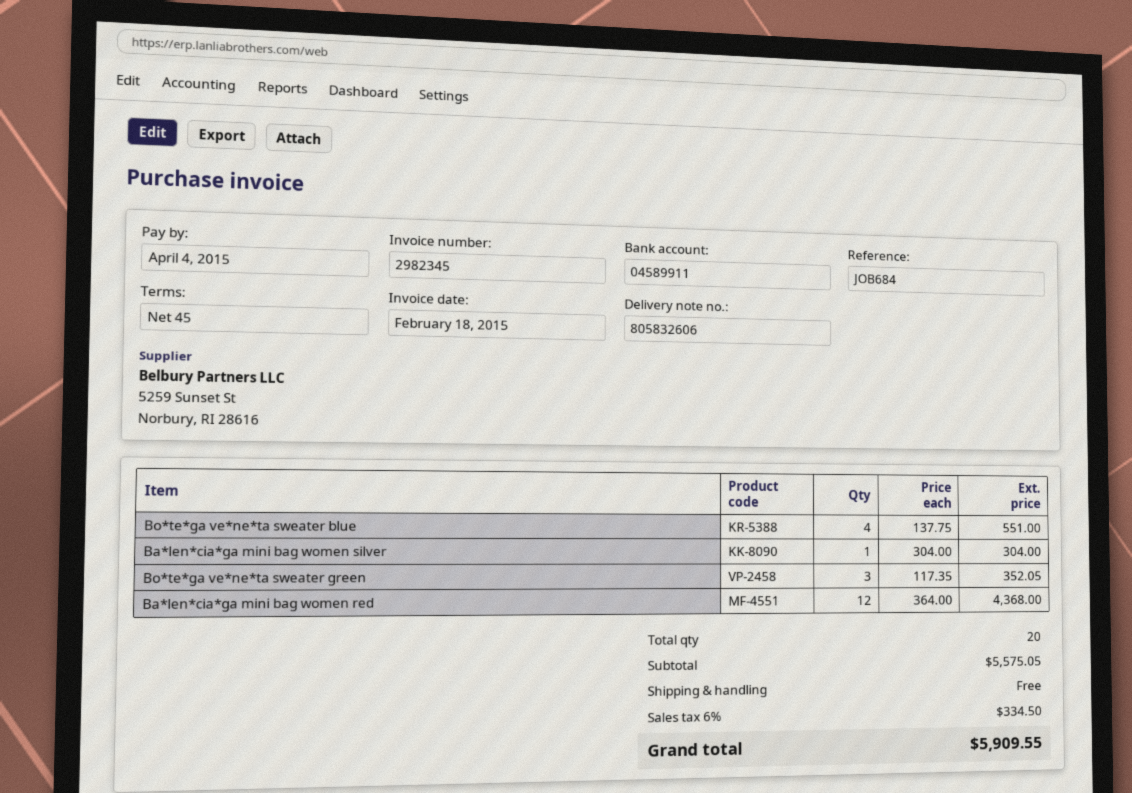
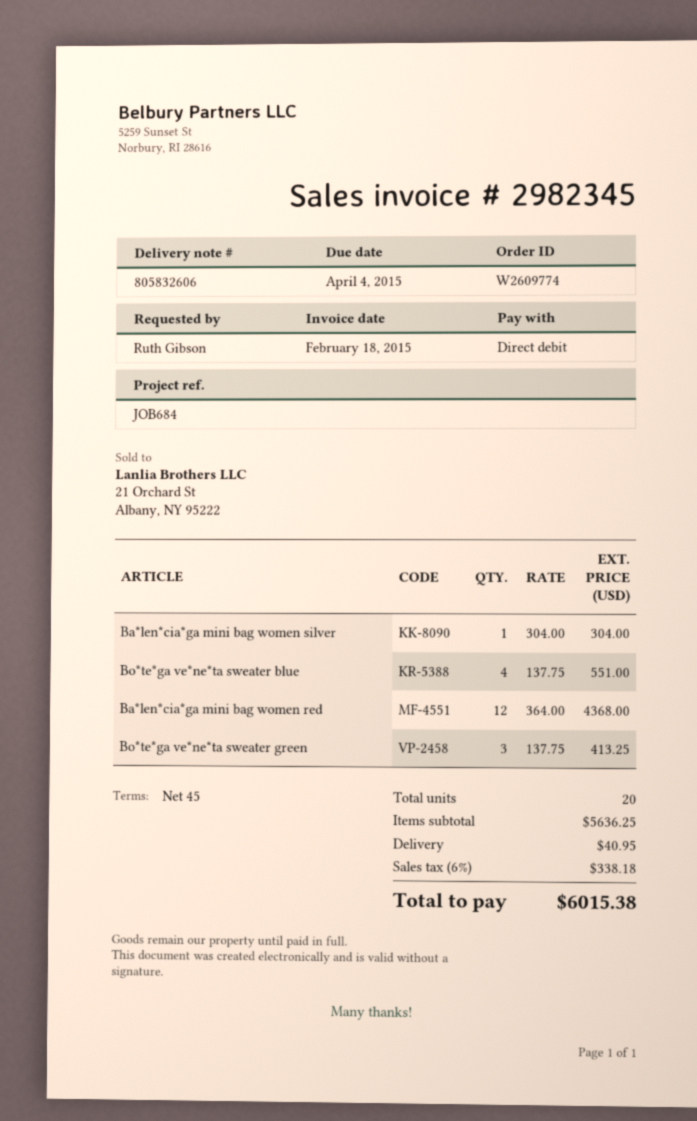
Bo*te*ga ve*ne*ta sweater green: 3 x 117.35 = 352.05 -> 3 x 137.75 = 413.25
subtotal: 5575.05 -> 5636.25
shipping: 0.00 -> 40.95
tax: 6% = 334.50 -> 6% = 338.18
total: 5909.55 -> 6015.38

